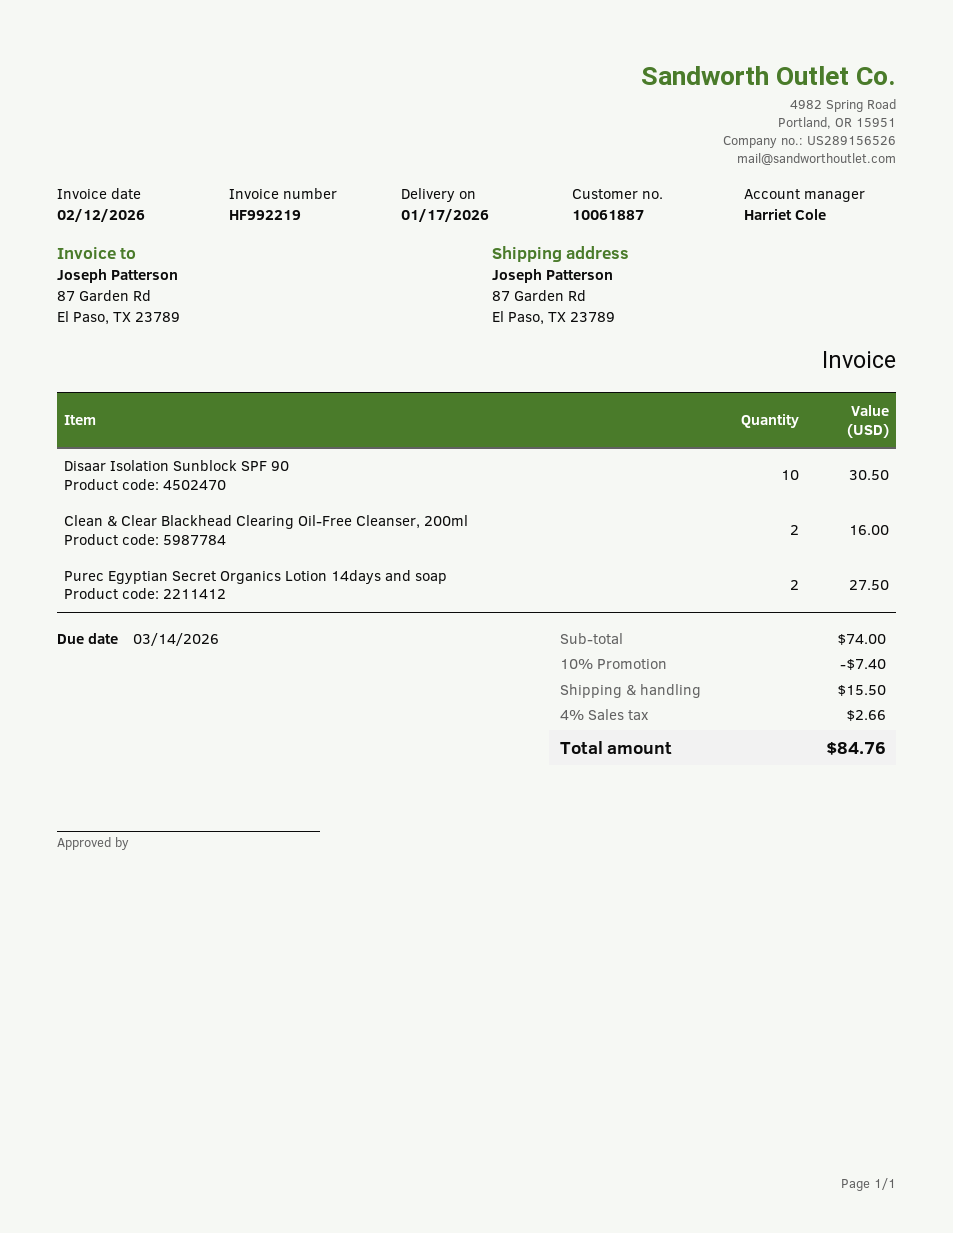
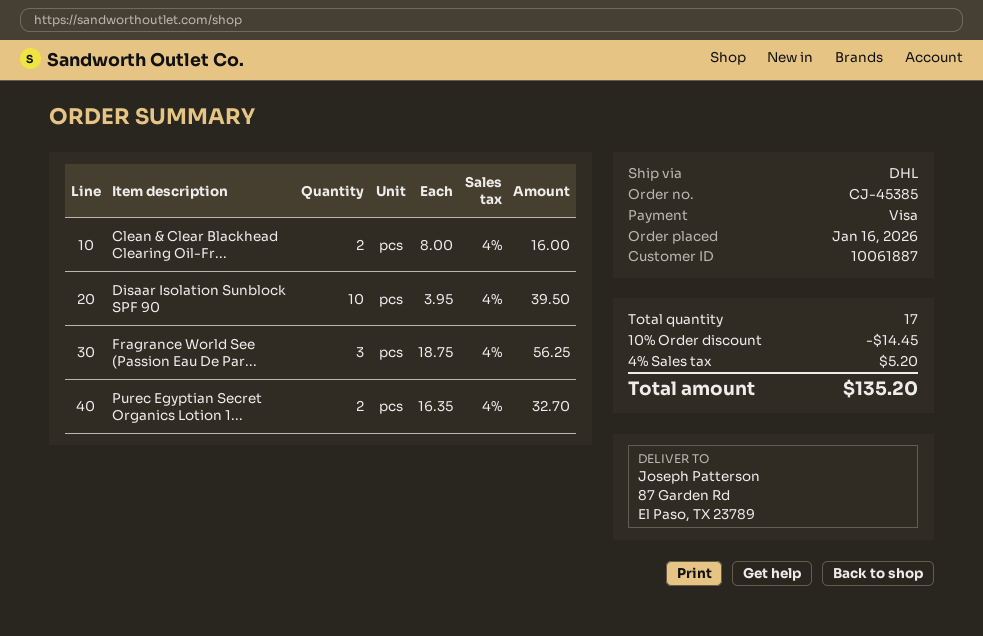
Disaar Isolation Sunblock SPF 90: 10 for 30.50 -> 10 for 39.50
Purec Egyptian Secret Organics Lotion 14days and soap: 2 for 27.50 -> 2 for 32.70
Fragrance World See (Passion Eau De Par...: none -> 3 for 56.25
discount: 10% = 7.40 -> 10% = 14.45
shipping: 15.50 -> none
tax: 4% = 2.66 -> 4% = 5.20
total: 84.76 -> 135.20

